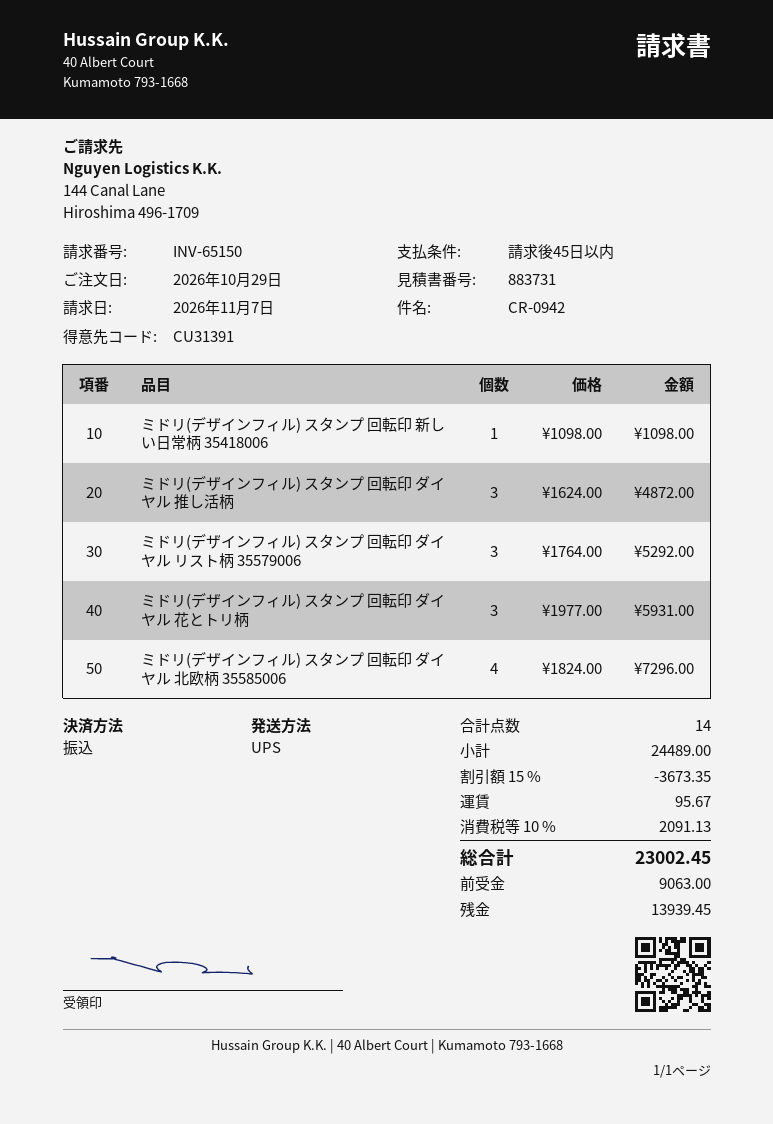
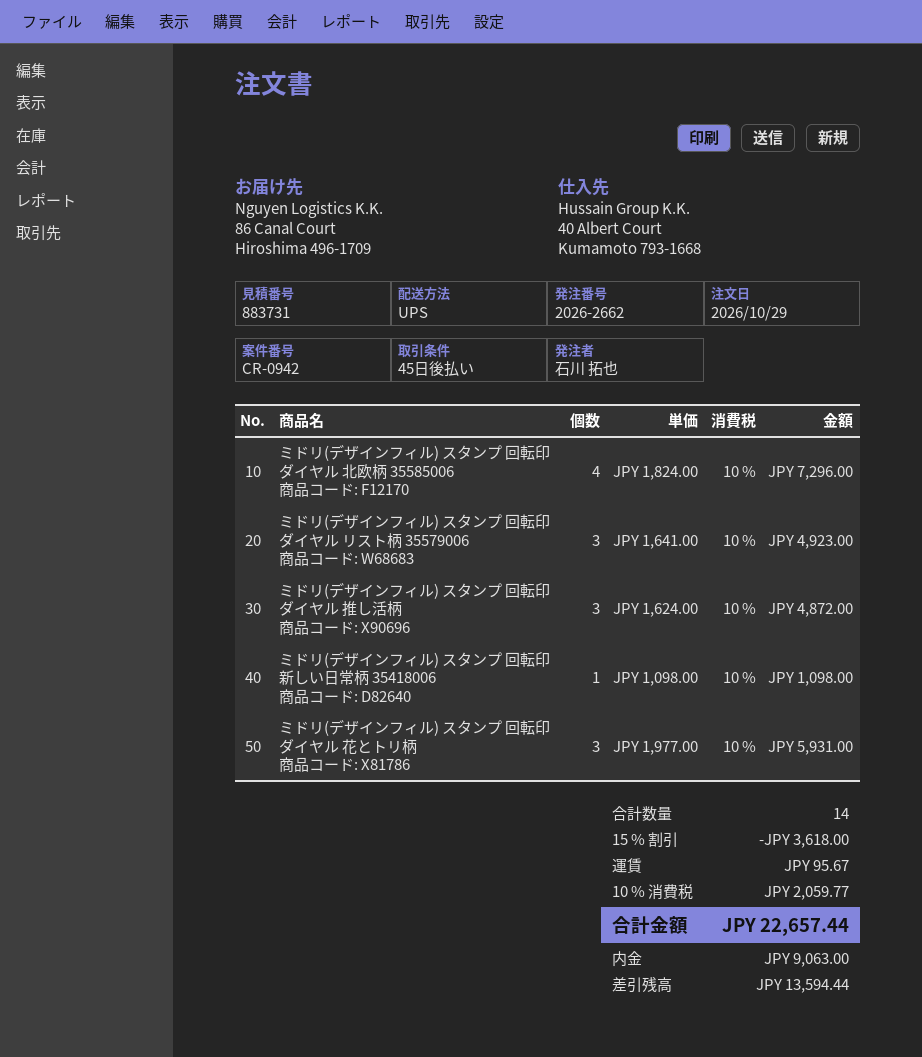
ミドリ(デザインフィル) スタンプ 回転印 ダイヤル リスト柄 35579006: 3 x 1764.00 = 5292.00 -> 3 x 1641.00 = 4923.00
discount: 15% = 3673.35 -> 15% = 3618.00
tax: 10% = 2091.13 -> 10% = 2059.77
total: 23002.45 -> 22657.44
balance: 13939.45 -> 13594.44

